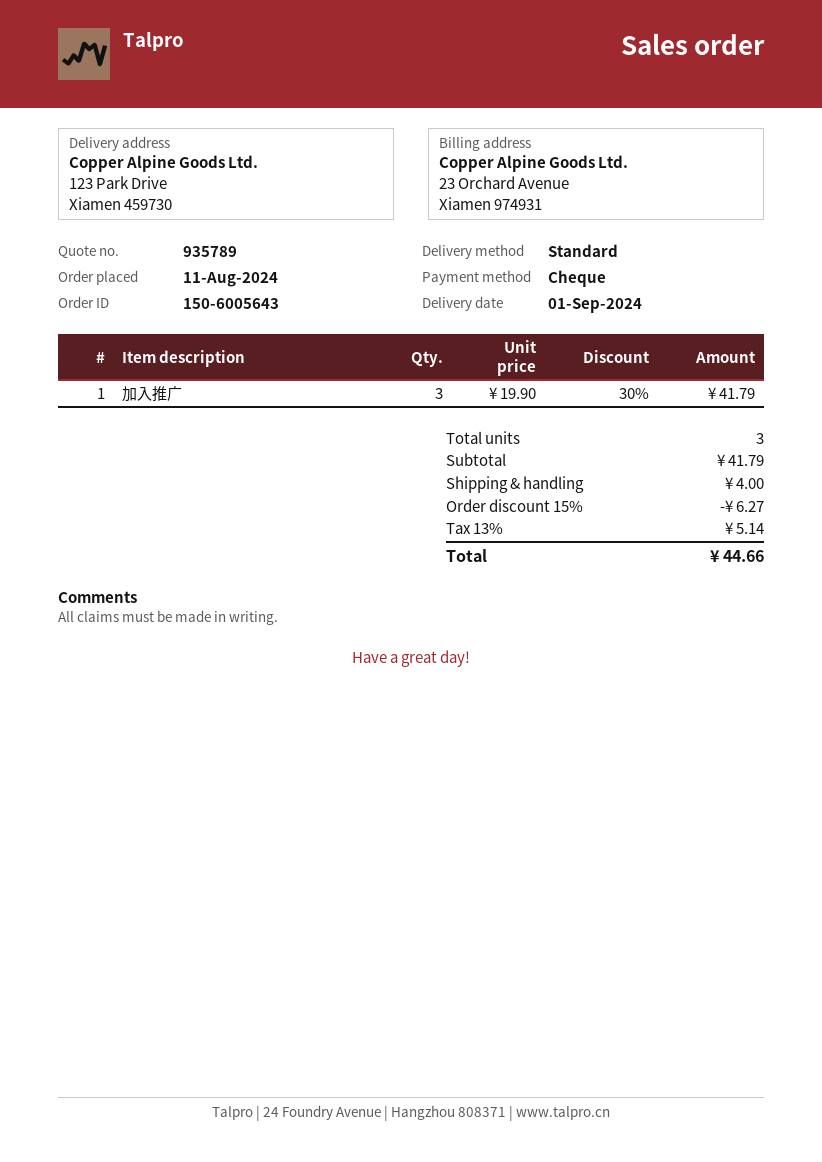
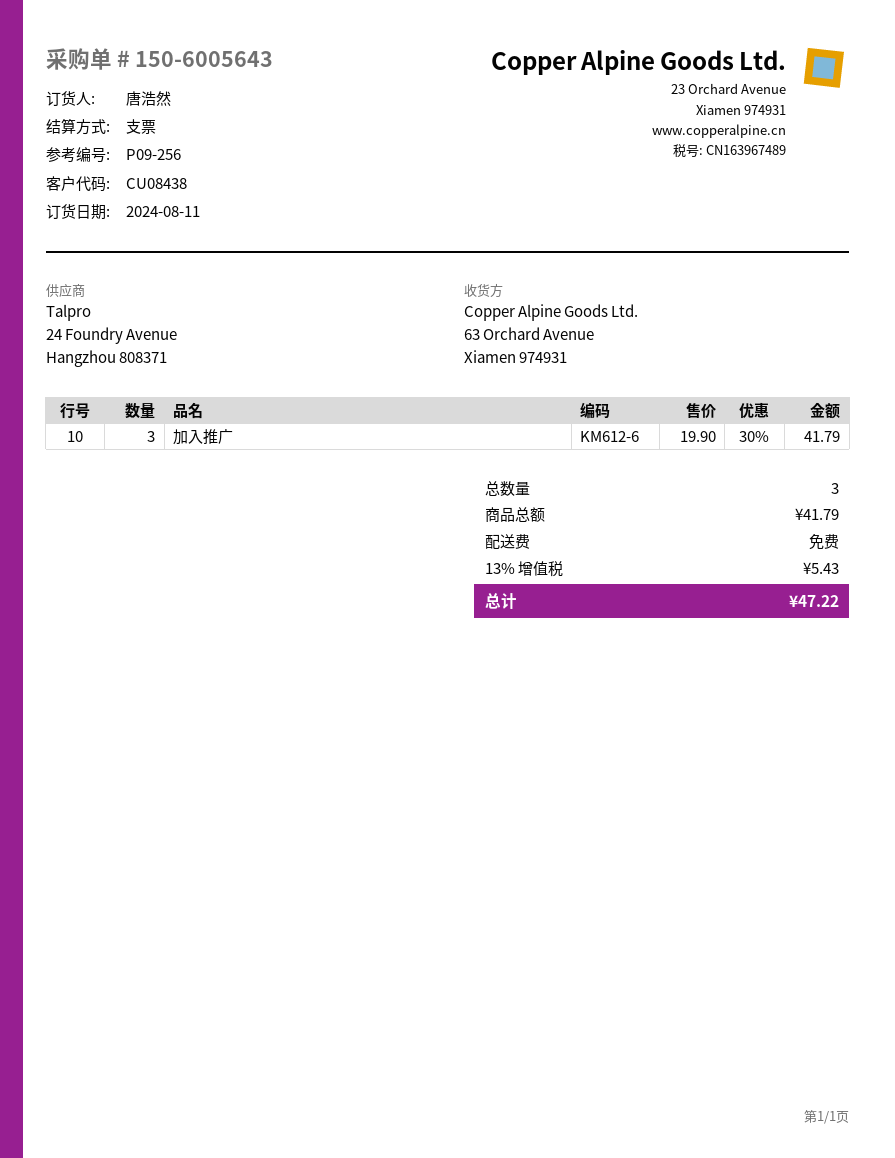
ship to: 123 Park Drive, Xiamen 459730 -> 63 Orchard Avenue, Xiamen 974931
discount: 15% = 6.27 -> none
shipping: 4.00 -> 0.00
tax: 13% = 5.14 -> 13% = 5.43
total: 44.66 -> 47.22

